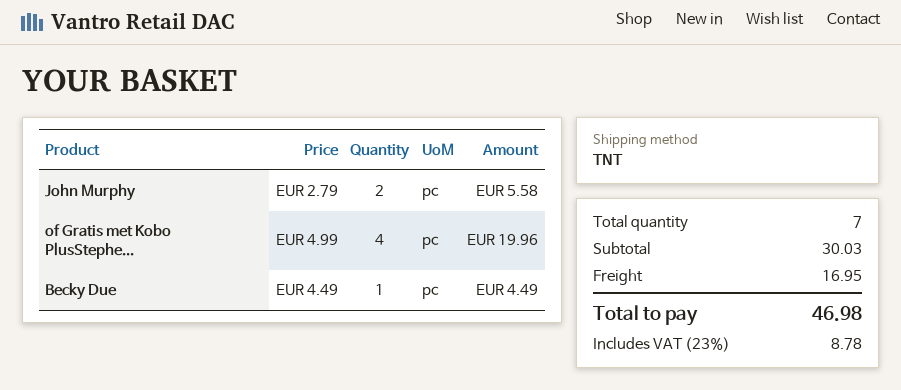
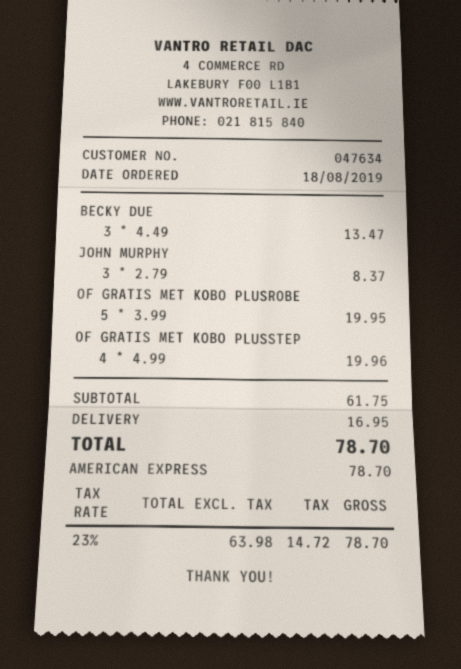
John Murphy: 2 x 2.79 = 5.58 -> 3 x 2.79 = 8.37
Becky Due: 1 x 4.49 = 4.49 -> 3 x 4.49 = 13.47
OF GRATIS MET KOBO PLUSROBE: none -> 5 x 3.99 = 19.95
subtotal: 30.03 -> 61.75
tax: 23% = 8.78 -> 23% = 14.72
total: 46.98 -> 78.70

